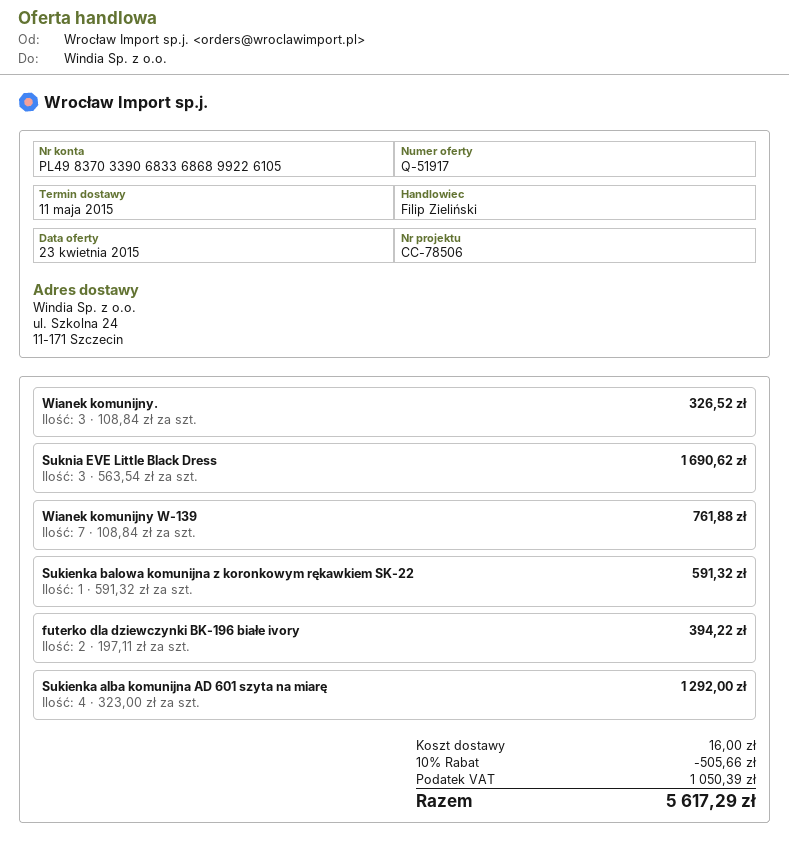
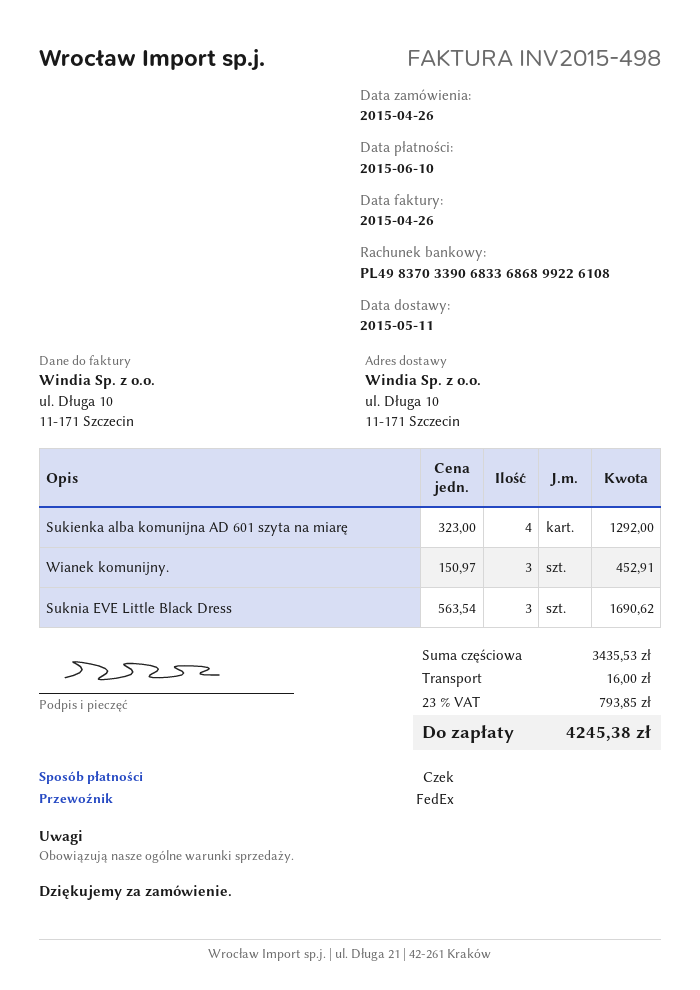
bank account: PL49837033906833686899226105 -> PL49837033906833686899226108
ship to: ul. Szkolna 24, 11-171 Szczecin -> ul. Długa 10, 11-171 Szczecin
Wianek komunijny.: 3 x 108.84 = 326.52 -> 3 x 150.97 = 452.91
Wianek komunijny W-139: 7 x 108.84 = 761.88 -> none
Sukienka balowa komunijna z koronkowym rękawkiem SK-22: 1 x 591.32 = 591.32 -> none
futerko dla dziewczynki BK-196 białe ivory: 2 x 197.11 = 394.22 -> none
discount: 10% = 505.66 -> none
tax: 1050.39 -> 793.85
total: 5617.29 -> 4245.38

